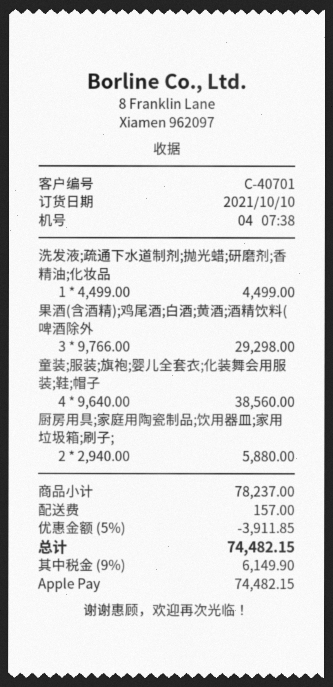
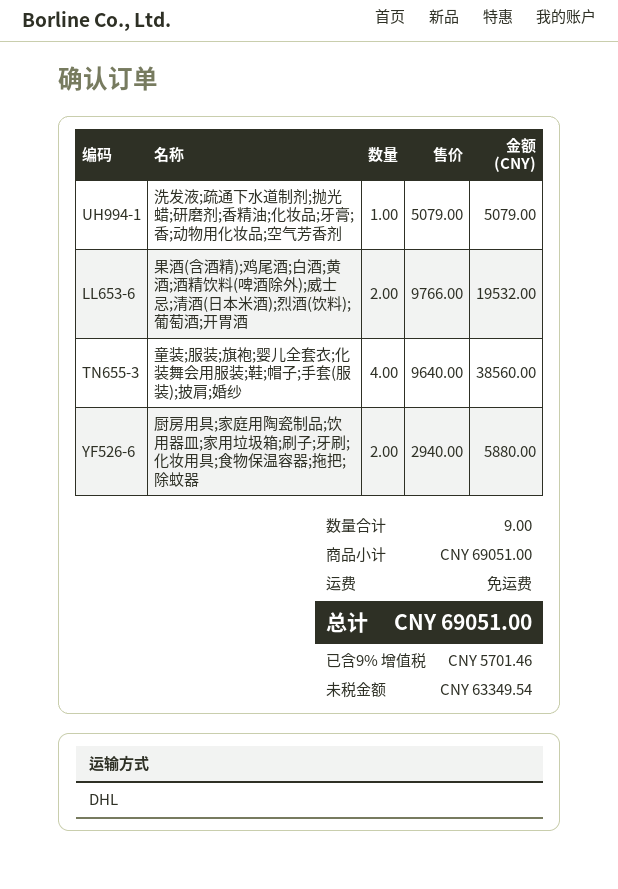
洗发液;疏通下水道制剂;抛光蜡;研磨剂;香精油;化妆品: 1 x 4499.00 = 4499.00 -> 1 x 5079.00 = 5079.00
果酒(含酒精);鸡尾酒;白酒;黄酒;酒精饮料(啤酒除外: 3 x 9766.00 = 29298.00 -> 2 x 9766.00 = 19532.00
subtotal: 78237.00 -> 69051.00
discount: 5% = 3911.85 -> none
shipping: 157.00 -> 0.00
tax: 9% = 6149.90 -> 9% = 5701.46
total: 74482.15 -> 69051.00

